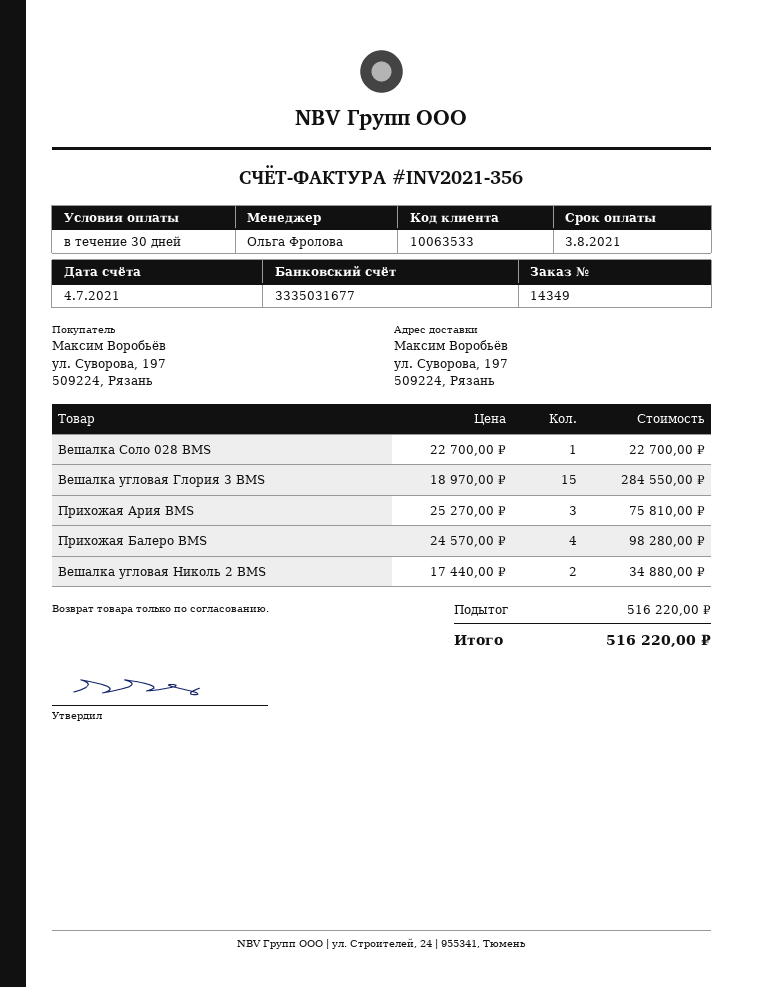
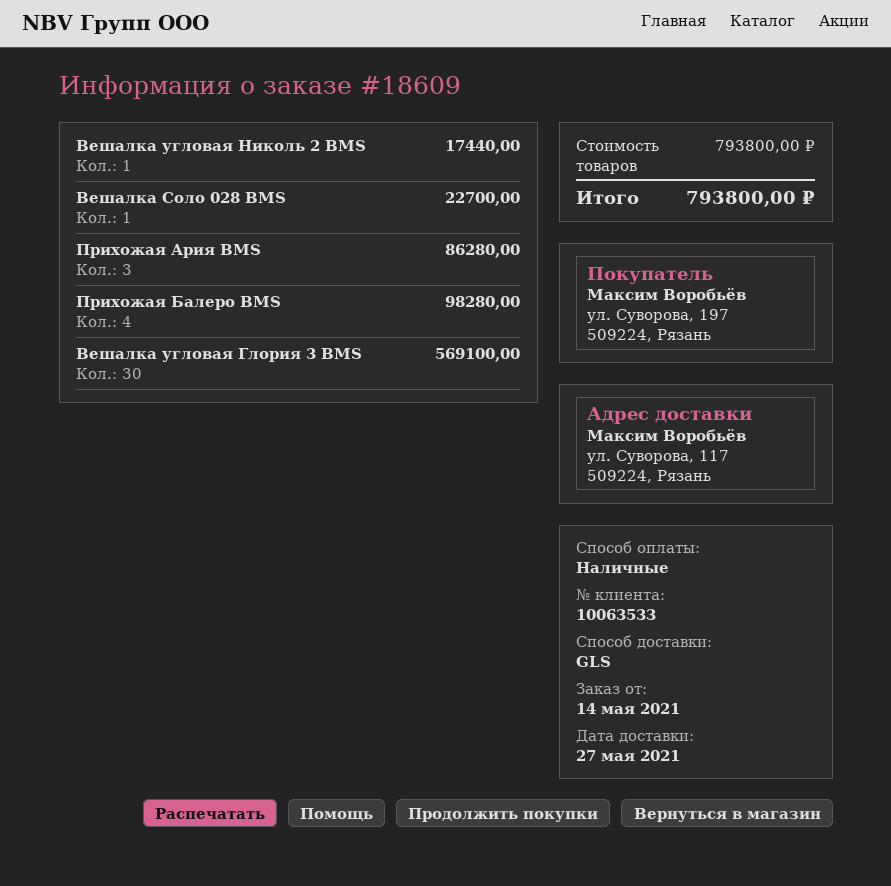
order number: 14349 -> 18609
ship to: ул. Суворова, 197, 509224, Рязань -> ул. Суворова, 117, 509224, Рязань
Вешалка угловая Глория 3 BMS: 15 for 284550.00 -> 30 for 569100.00
Прихожая Ария BMS: 3 for 75810.00 -> 3 for 86280.00
Вешалка угловая Николь 2 BMS: 2 for 34880.00 -> 1 for 17440.00
subtotal: 516220.00 -> 793800.00
total: 516220.00 -> 793800.00

